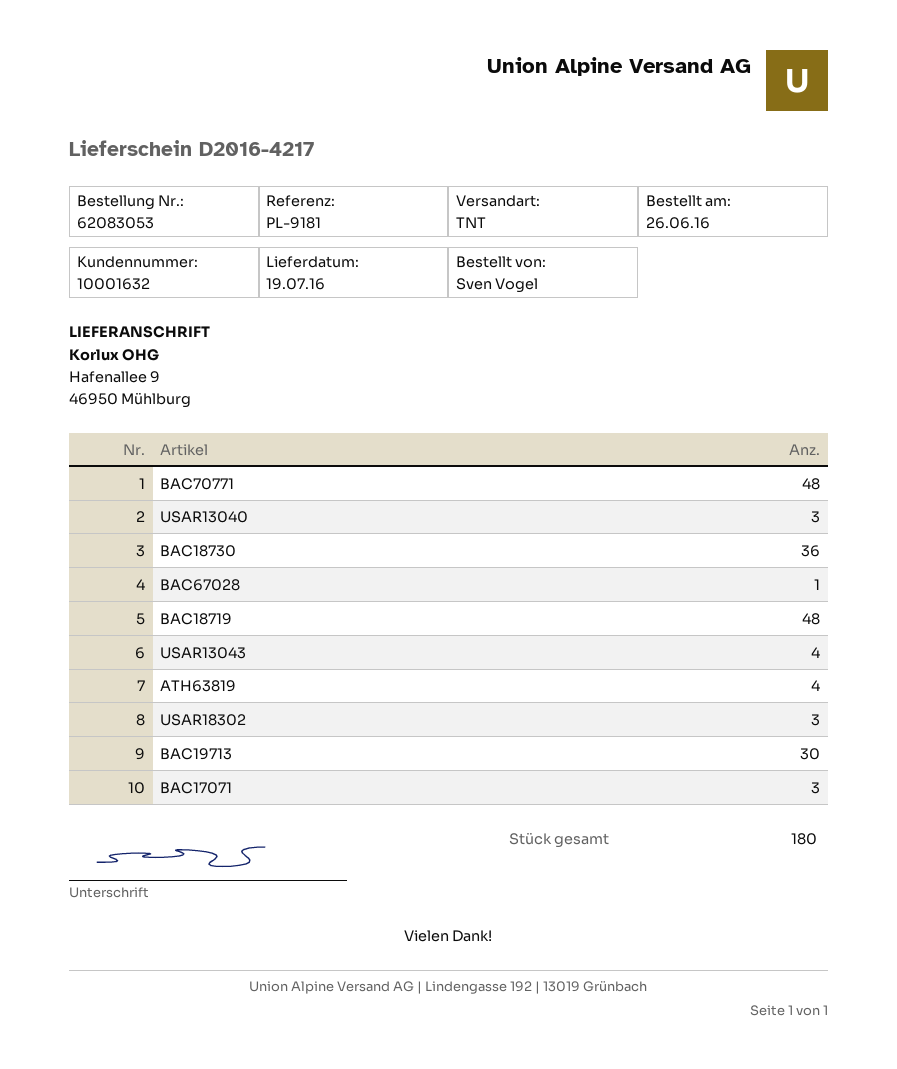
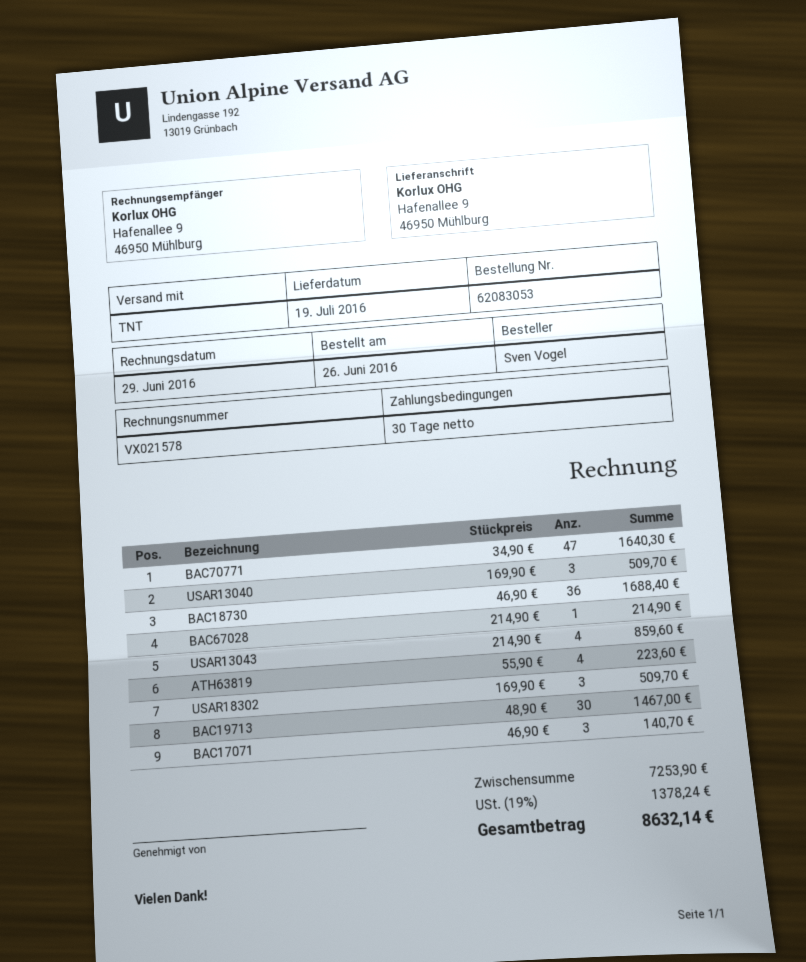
BAC70771: 48 -> 47
BAC18719: 48 -> none

